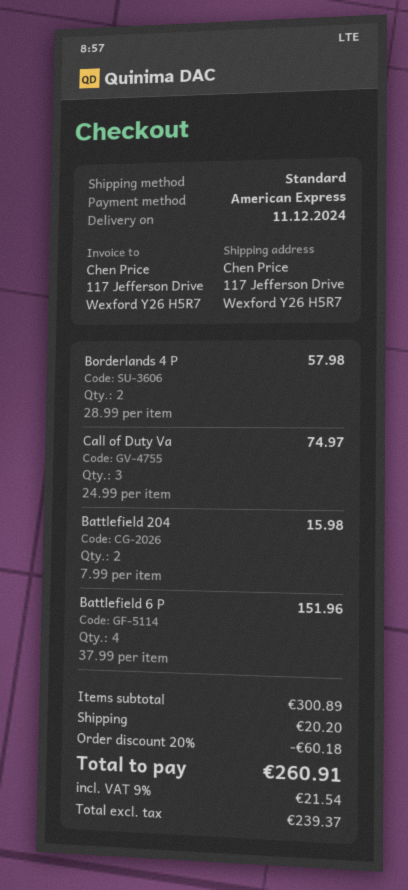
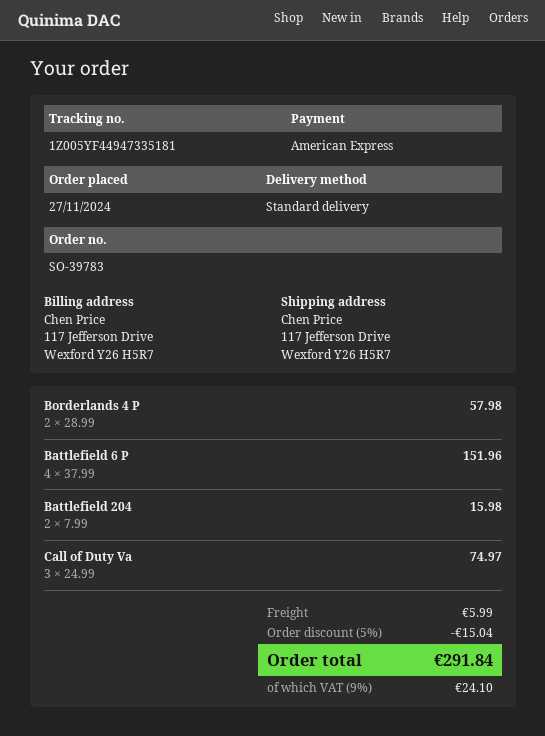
discount: 20% = 60.18 -> 5% = 15.04
shipping: 20.20 -> 5.99
tax: 9% = 21.54 -> 9% = 24.10
total: 260.91 -> 291.84

